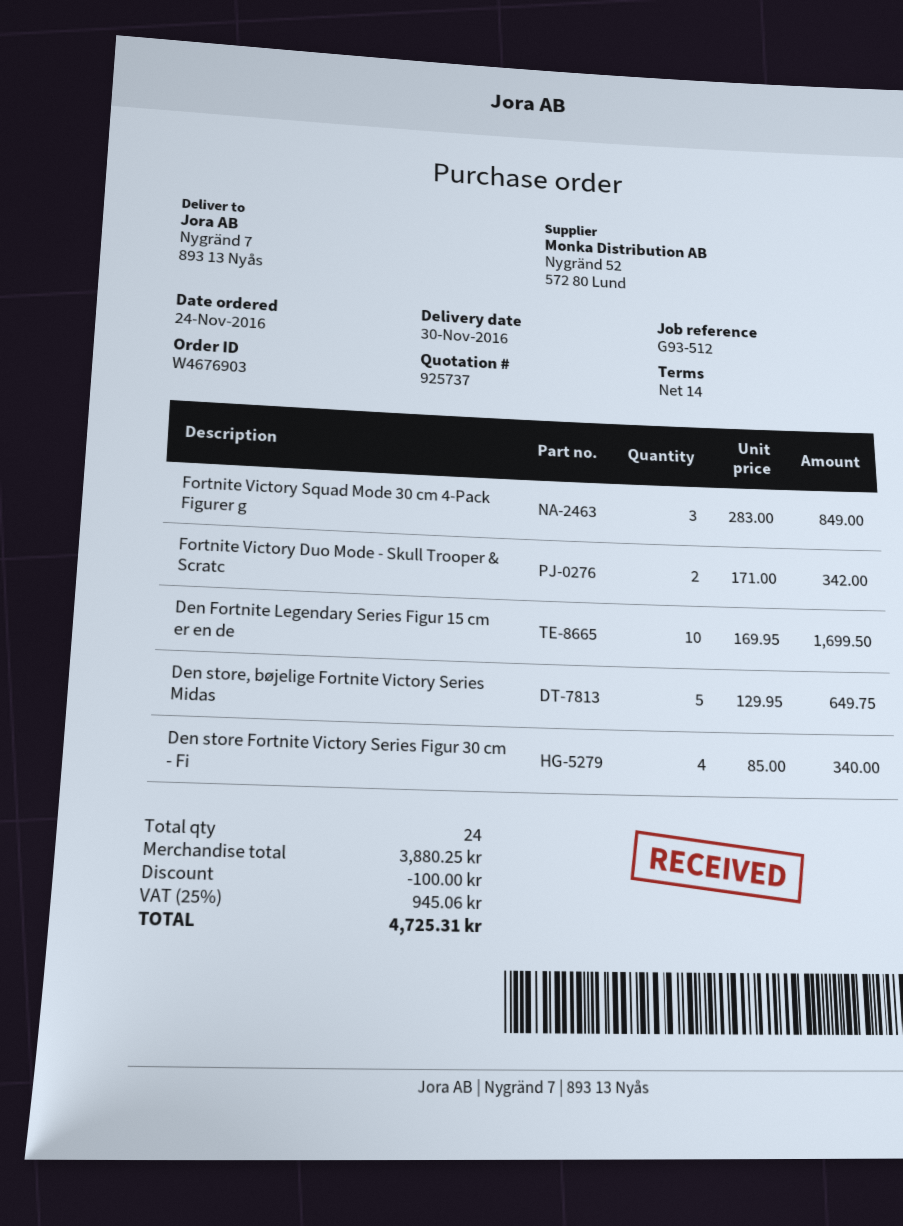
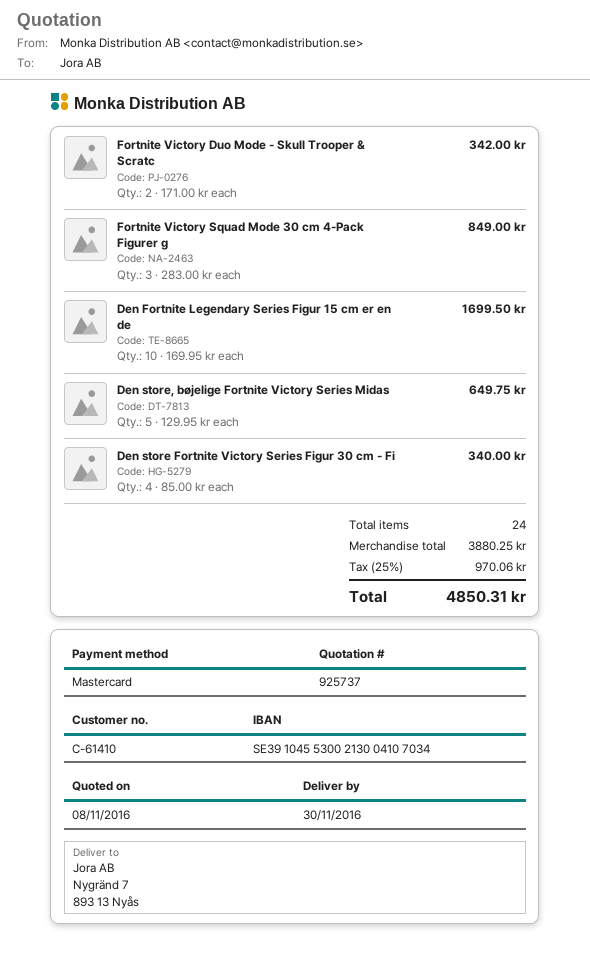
discount: 100.00 -> none
tax: 25% = 945.06 -> 25% = 970.06
total: 4725.31 -> 4850.31

